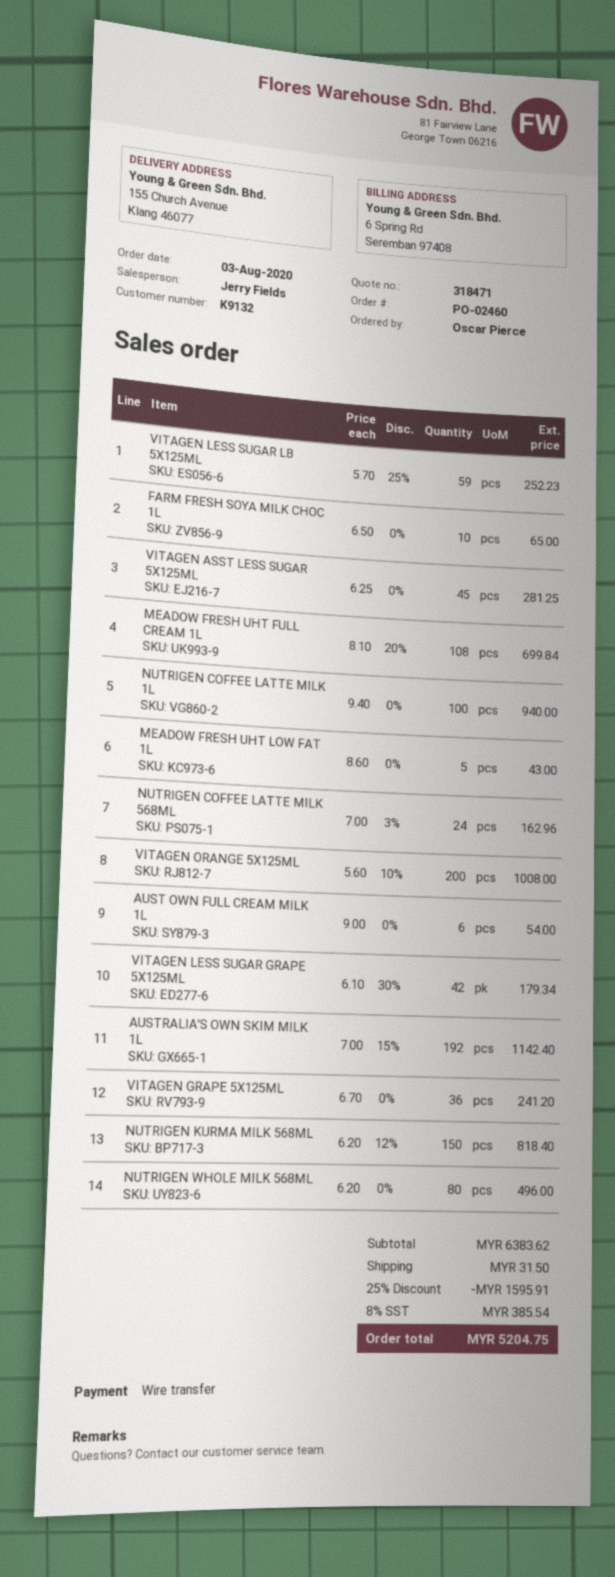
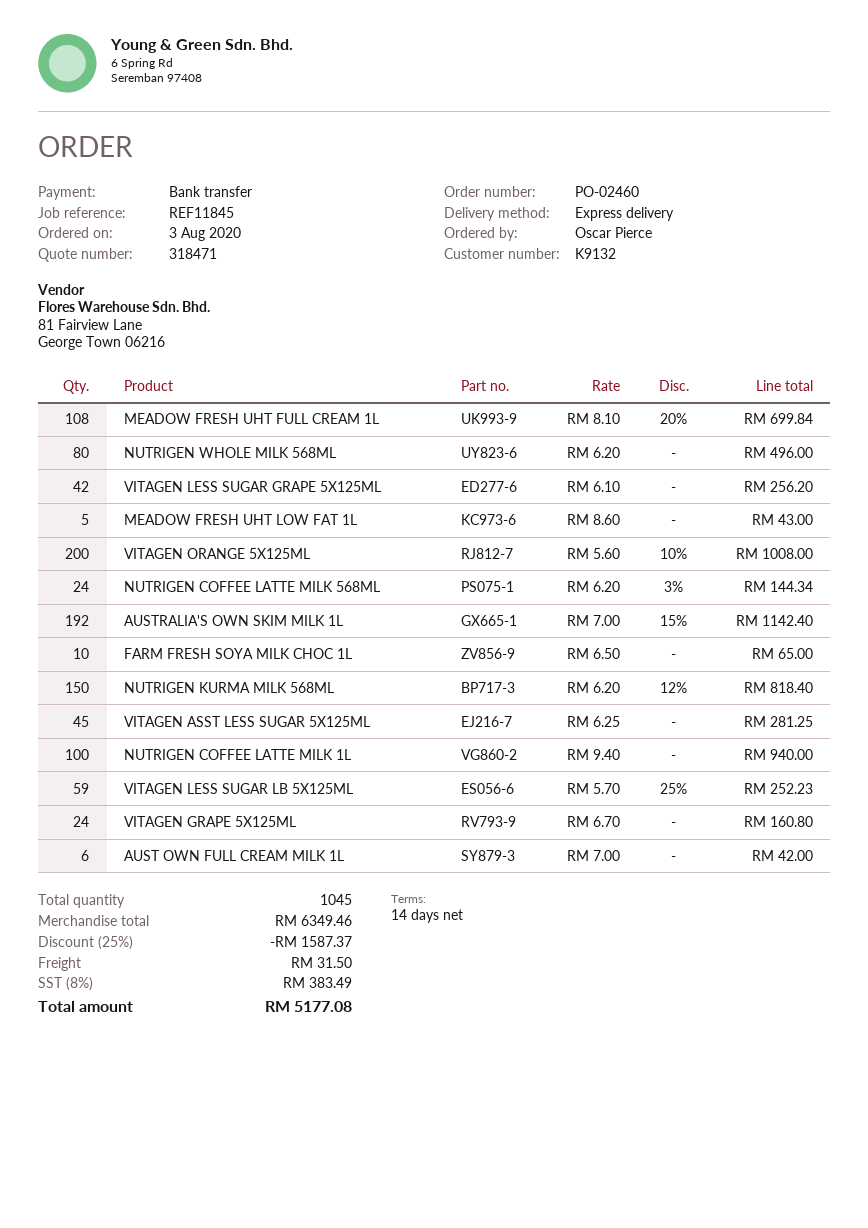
NUTRIGEN COFFEE LATTE MILK 568ML: 24 x 7.00 - 3% = 162.96 -> 24 x 6.20 - 3% = 144.34
AUST OWN FULL CREAM MILK 1L: 6 x 9.00 = 54.00 -> 6 x 7.00 = 42.00
VITAGEN LESS SUGAR GRAPE 5X125ML: 42 x 6.10 - 30% = 179.34 -> 42 x 6.10 = 256.20
VITAGEN GRAPE 5X125ML: 36 x 6.70 = 241.20 -> 24 x 6.70 = 160.80
subtotal: 6383.62 -> 6349.46
discount: 25% = 1595.91 -> 25% = 1587.37
tax: 8% = 385.54 -> 8% = 383.49
total: 5204.75 -> 5177.08

